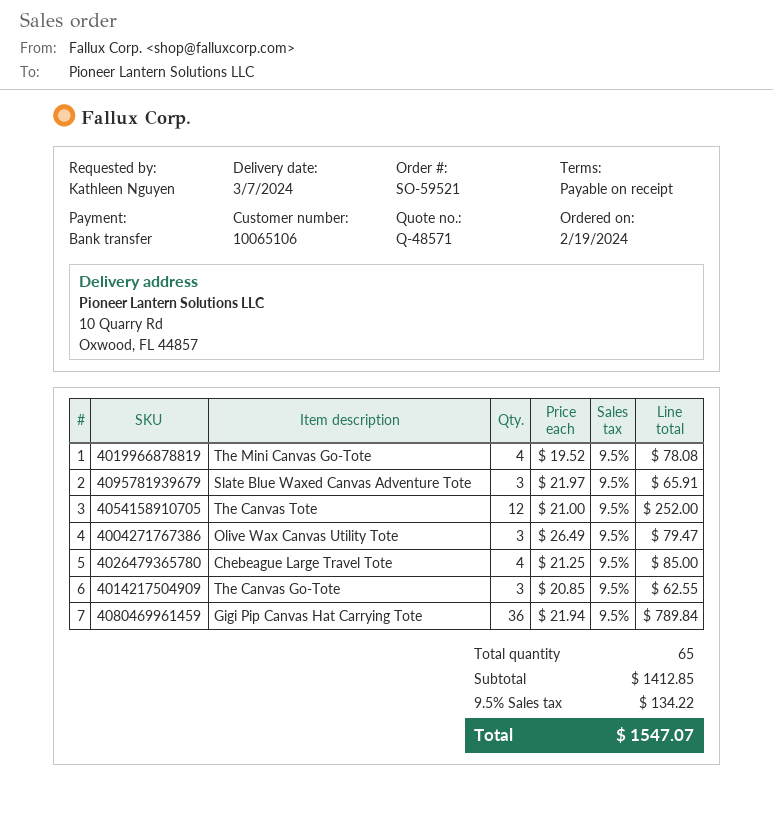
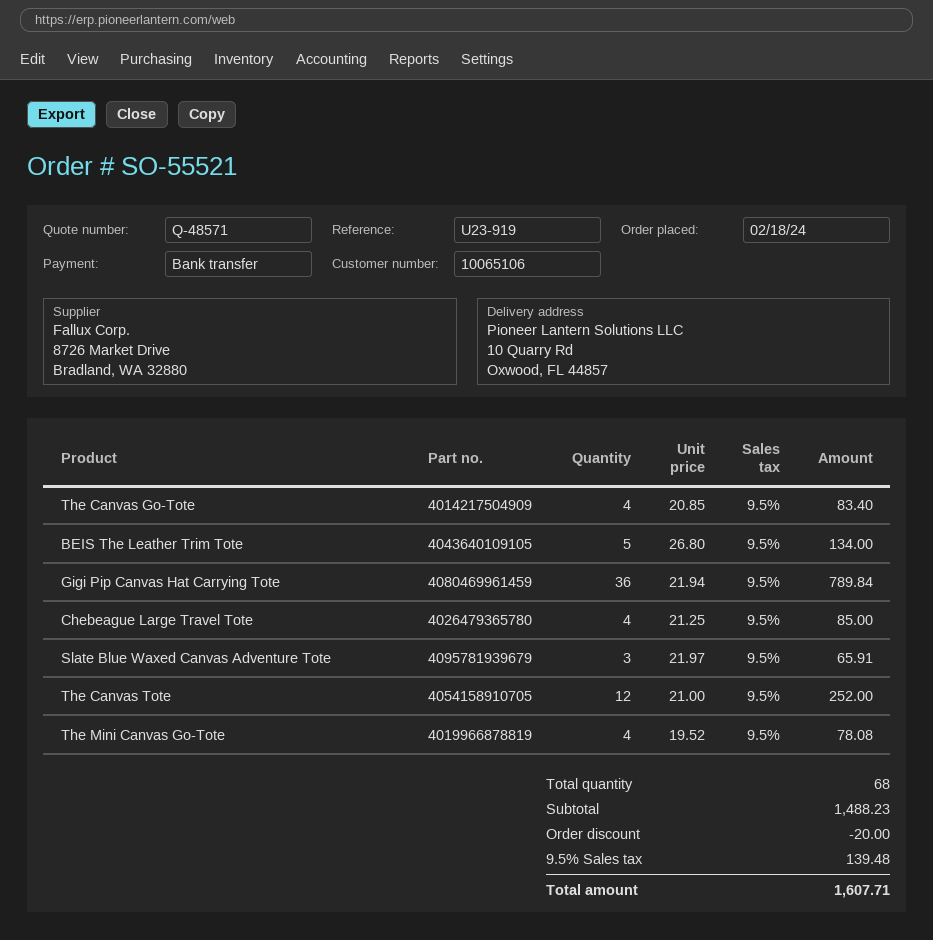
order number: SO-59521 -> SO-55521
order date: 2024-02-19 -> 2024-02-18
Olive Wax Canvas Utility Tote: 3 x 26.49 = 79.47 -> none
The Canvas Go-Tote: 3 x 20.85 = 62.55 -> 4 x 20.85 = 83.40
BEIS The Leather Trim Tote: none -> 5 x 26.80 = 134.00
total quantity: 65 -> 68
subtotal: 1412.85 -> 1488.23
discount: none -> 20.00
tax: 9.5% = 134.22 -> 9.5% = 139.48
total: 1547.07 -> 1607.71

